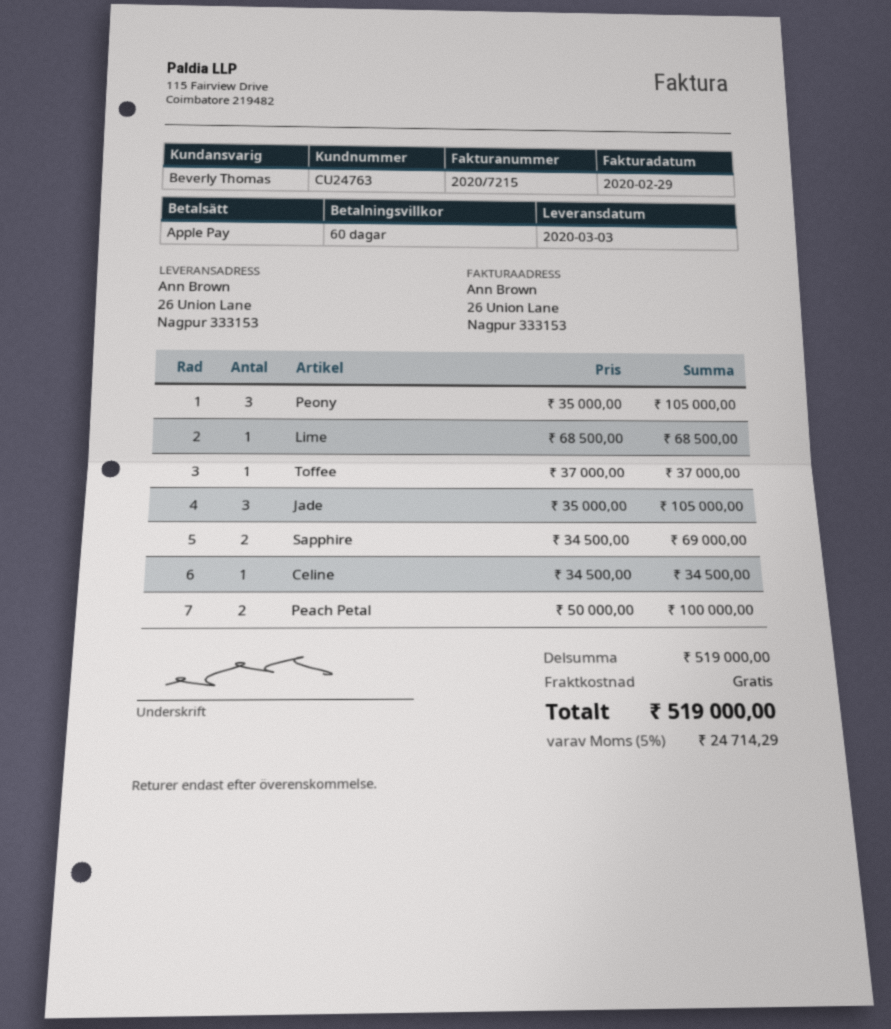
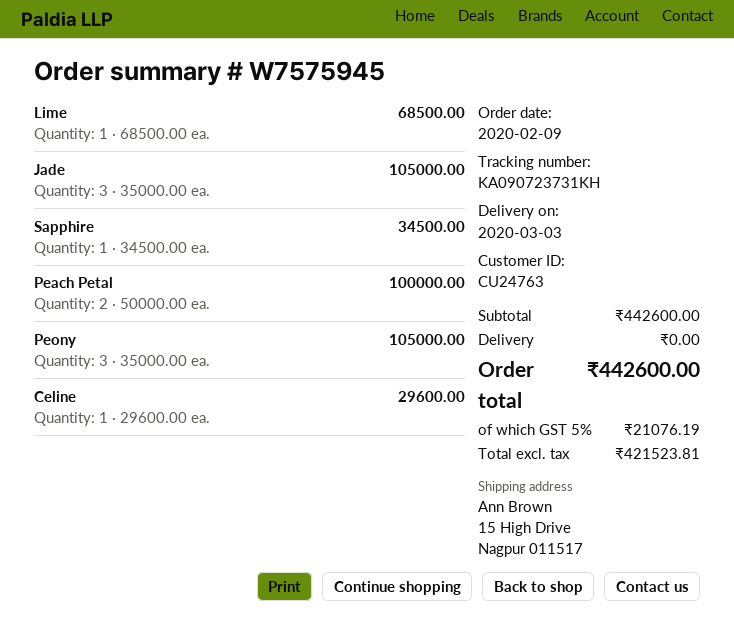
ship to: 26 Union Lane, Nagpur 333153 -> 15 High Drive, Nagpur 011517
Toffee: 1 x 37000.00 = 37000.00 -> none
Sapphire: 2 x 34500.00 = 69000.00 -> 1 x 34500.00 = 34500.00
Celine: 1 x 34500.00 = 34500.00 -> 1 x 29600.00 = 29600.00
subtotal: 519000.00 -> 442600.00
tax: 5% = 24714.29 -> 5% = 21076.19
total: 519000.00 -> 442600.00

